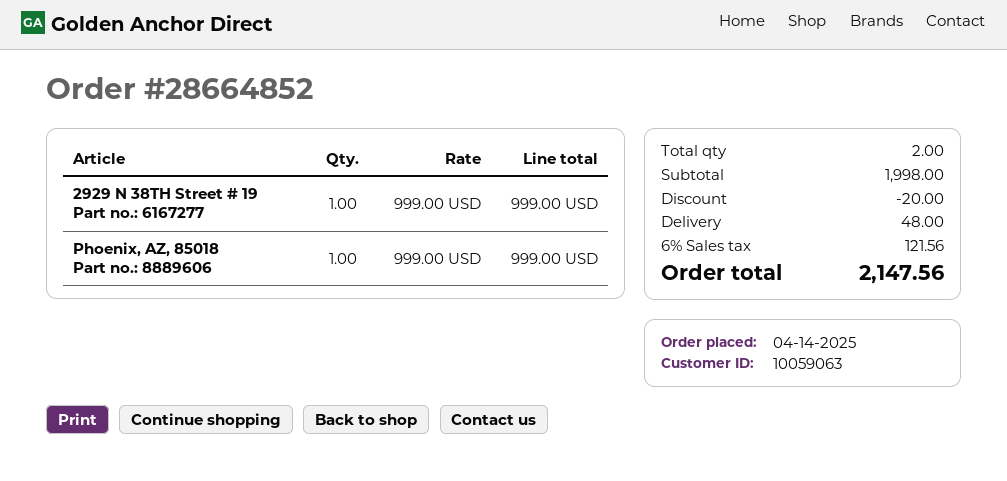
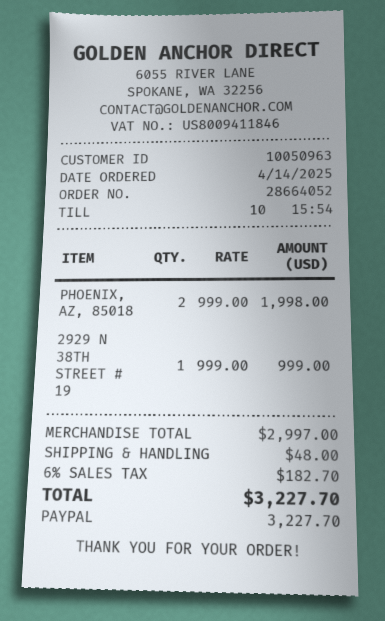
order number: 28664852 -> 28664052
customer number: 10059063 -> 10050963
Phoenix, AZ, 85018: 1 x 999.00 = 999.00 -> 2 x 999.00 = 1998.00
subtotal: 1998.00 -> 2997.00
discount: 20.00 -> none
tax: 6% = 121.56 -> 6% = 182.70
total: 2147.56 -> 3227.70

